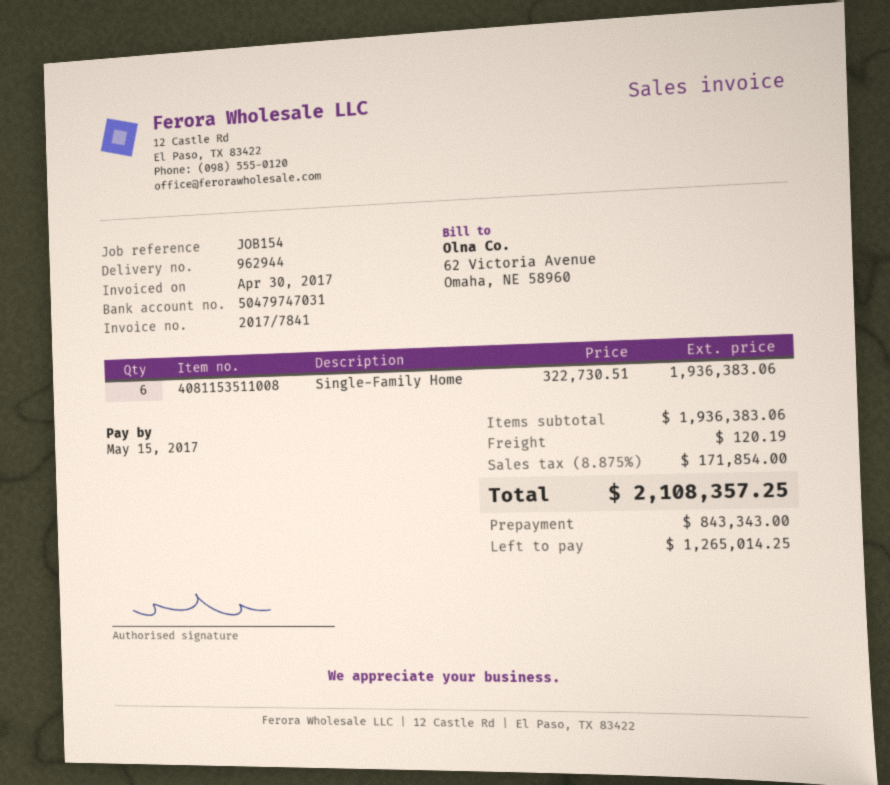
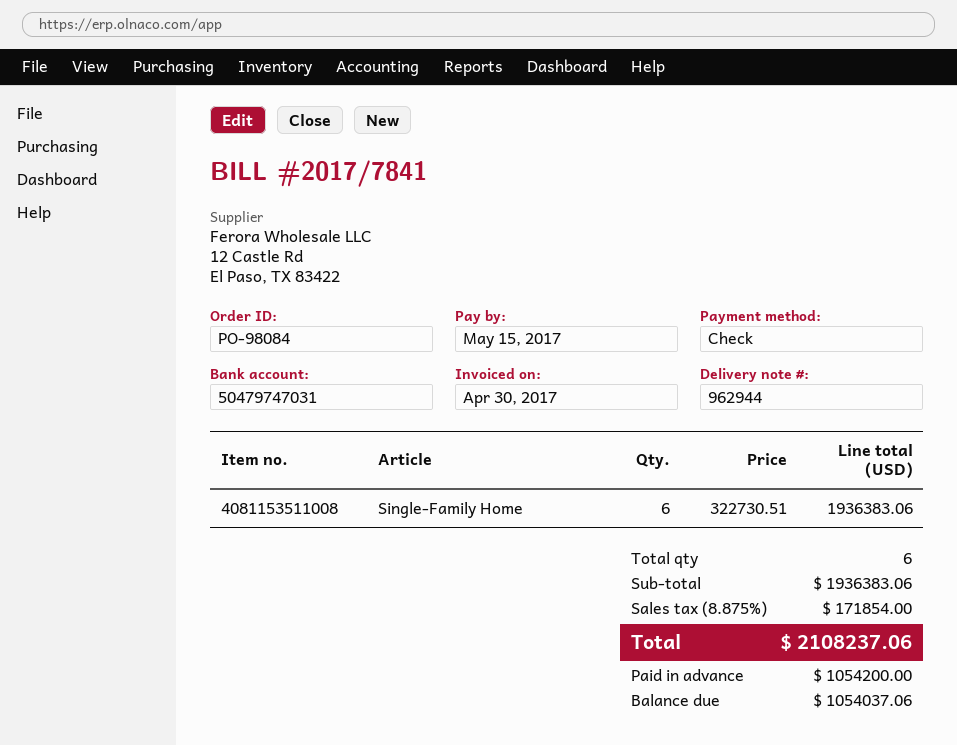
shipping: 120.19 -> none
total: 2108357.25 -> 2108237.06
deposit: 843343.00 -> 1054200.00
balance: 1265014.25 -> 1054037.06

